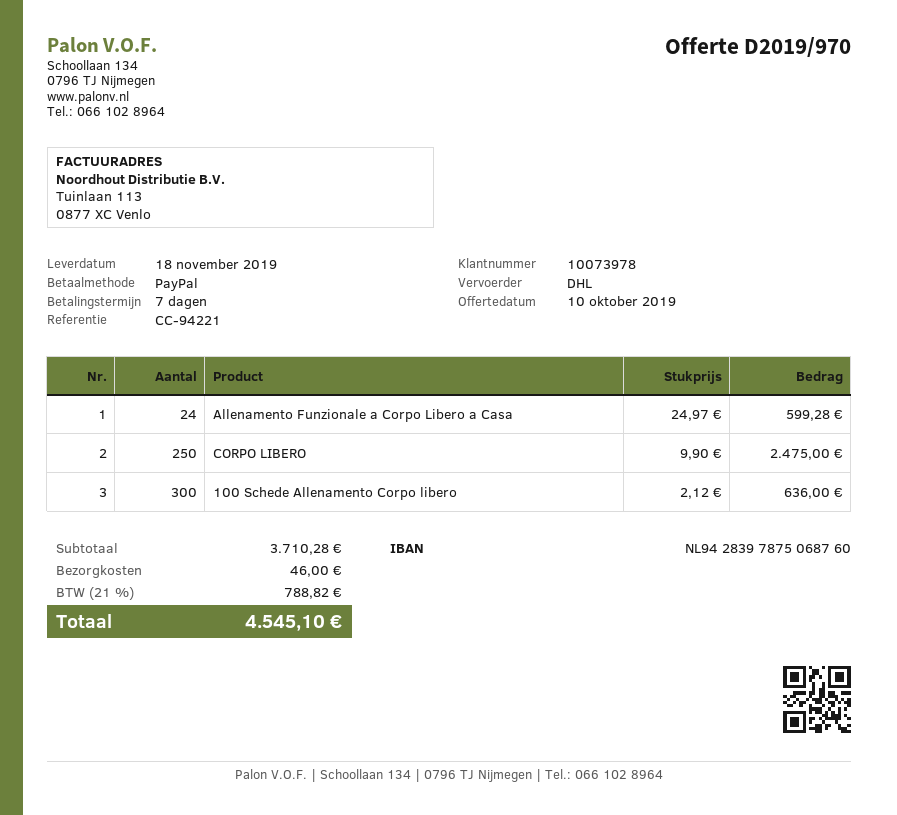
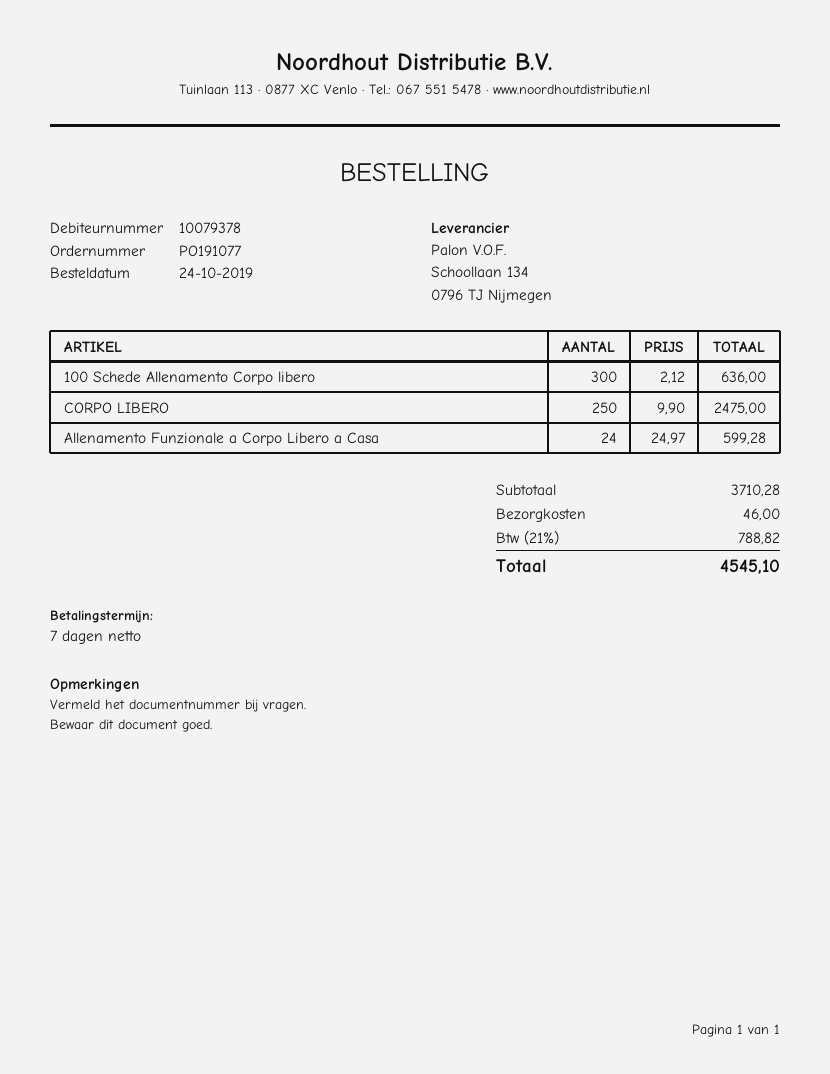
customer number: 10073978 -> 10079378

